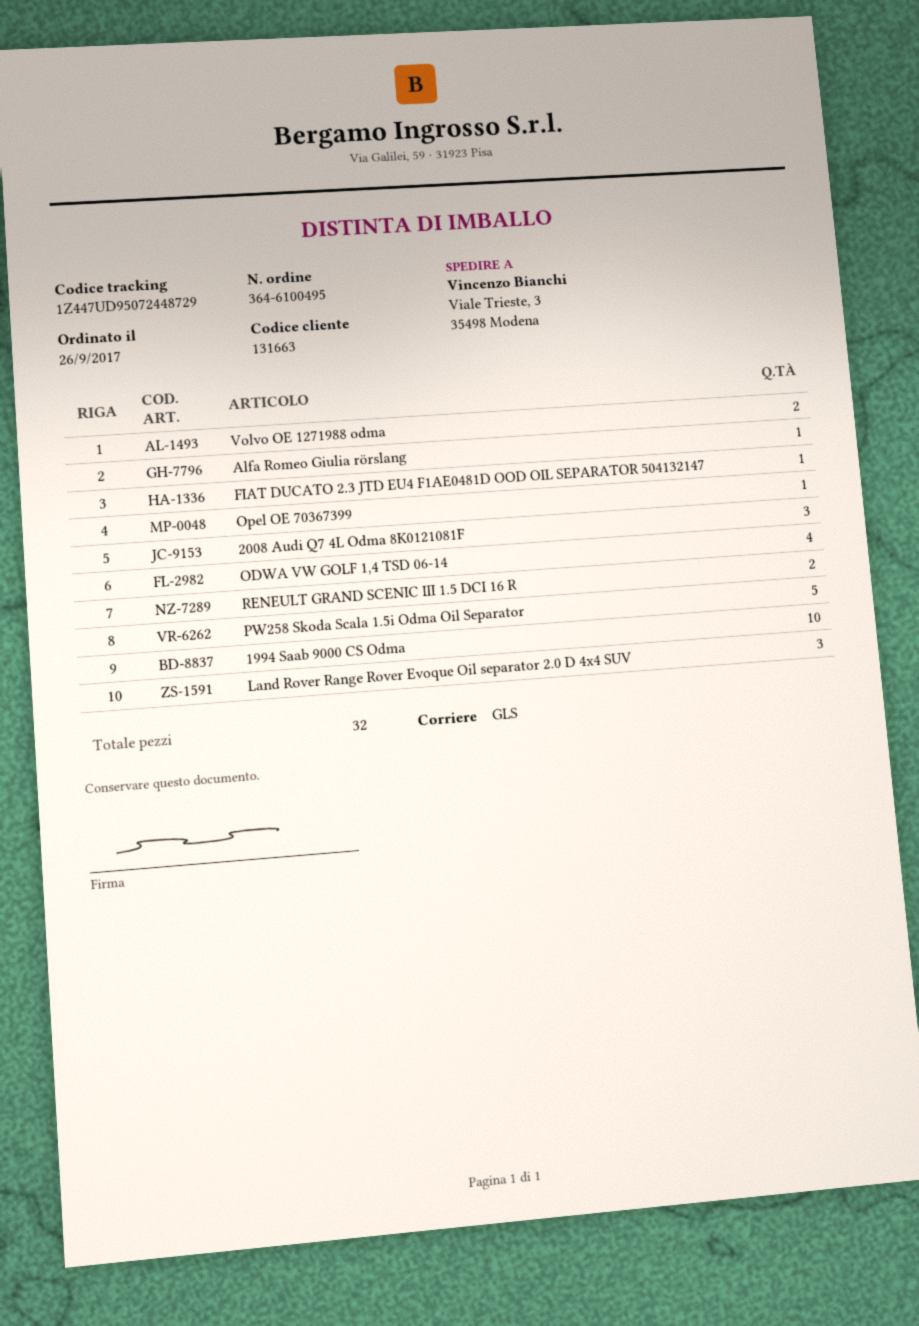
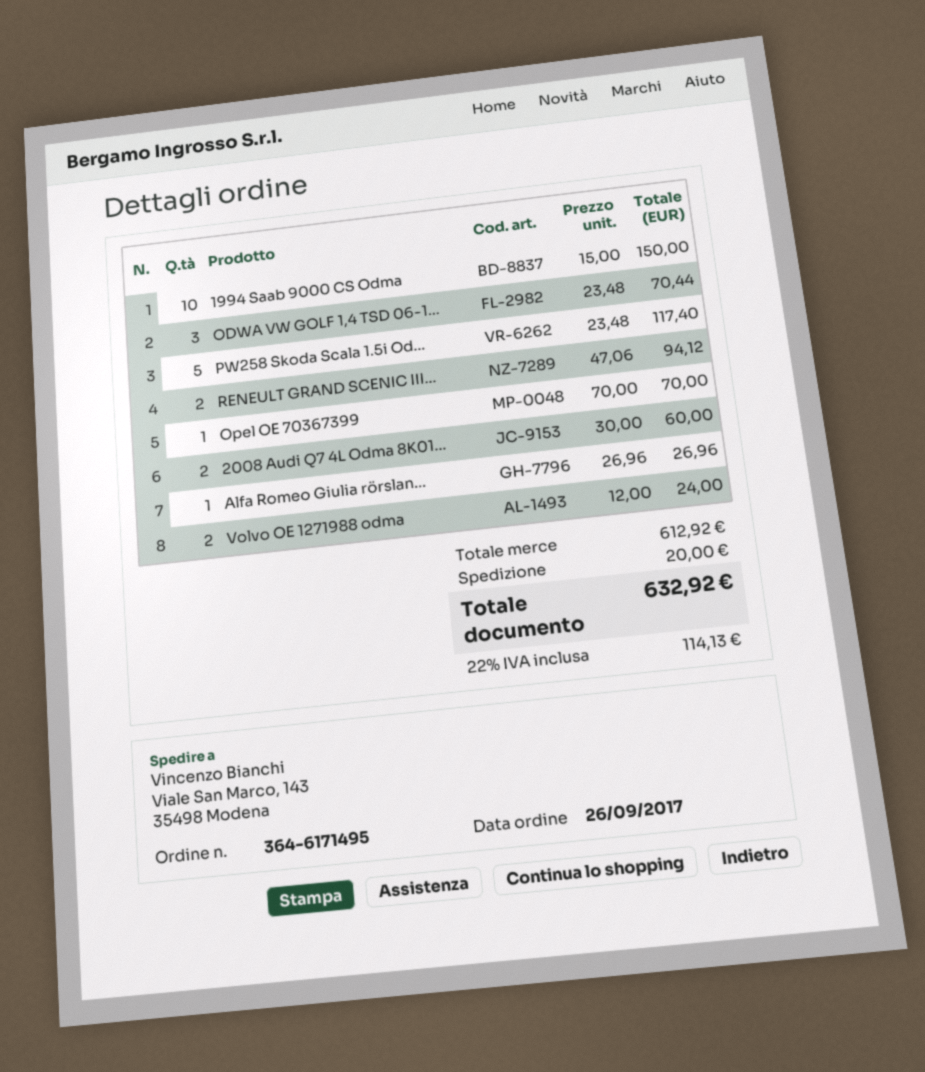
order number: 364-6100495 -> 364-6171495
ship to: Viale Trieste, 3, 35498 Modena -> Viale San Marco, 143, 35498 Modena
FIAT DUCATO 2.3 JTD EU4 F1AE0481D OOD OIL SEPARATOR 504132147: 1 -> none
2008 Audi Q7 4L Odma 8K0121081F: 3 -> 2
ODWA VW GOLF 1,4 TSD 06-14: 4 -> 3
Land Rover Range Rover Evoque Oil separator 2.0 D 4x4 SUV: 3 -> none

